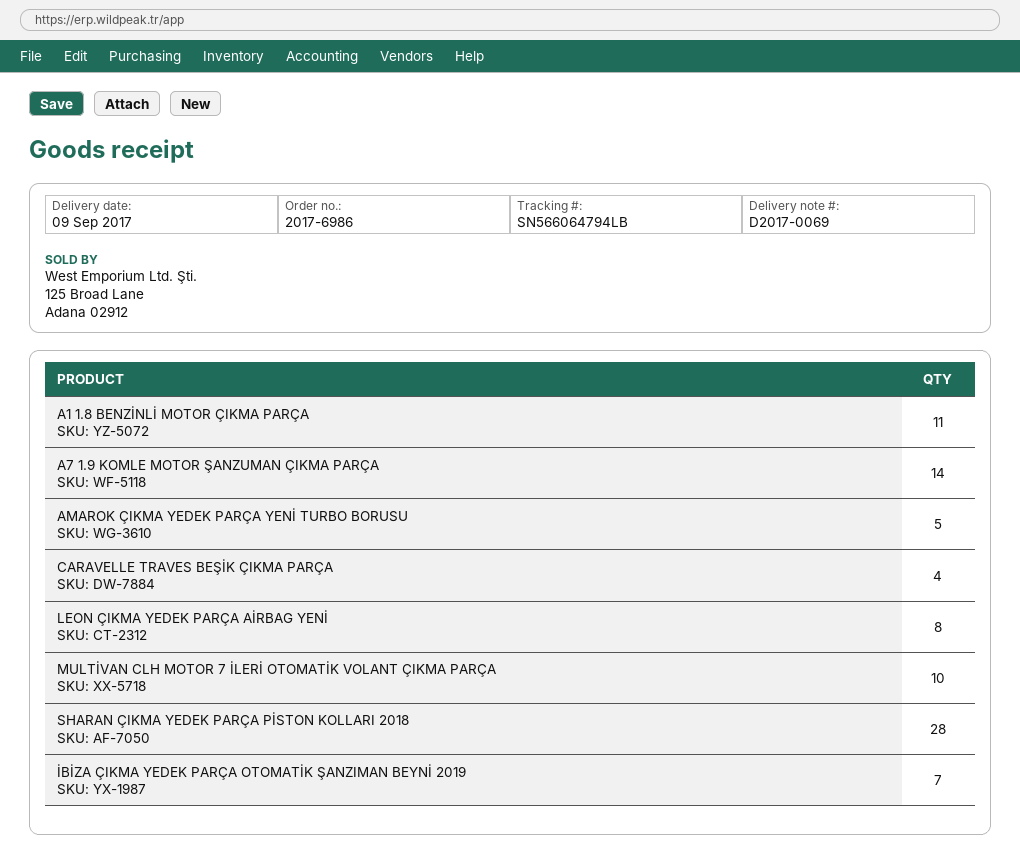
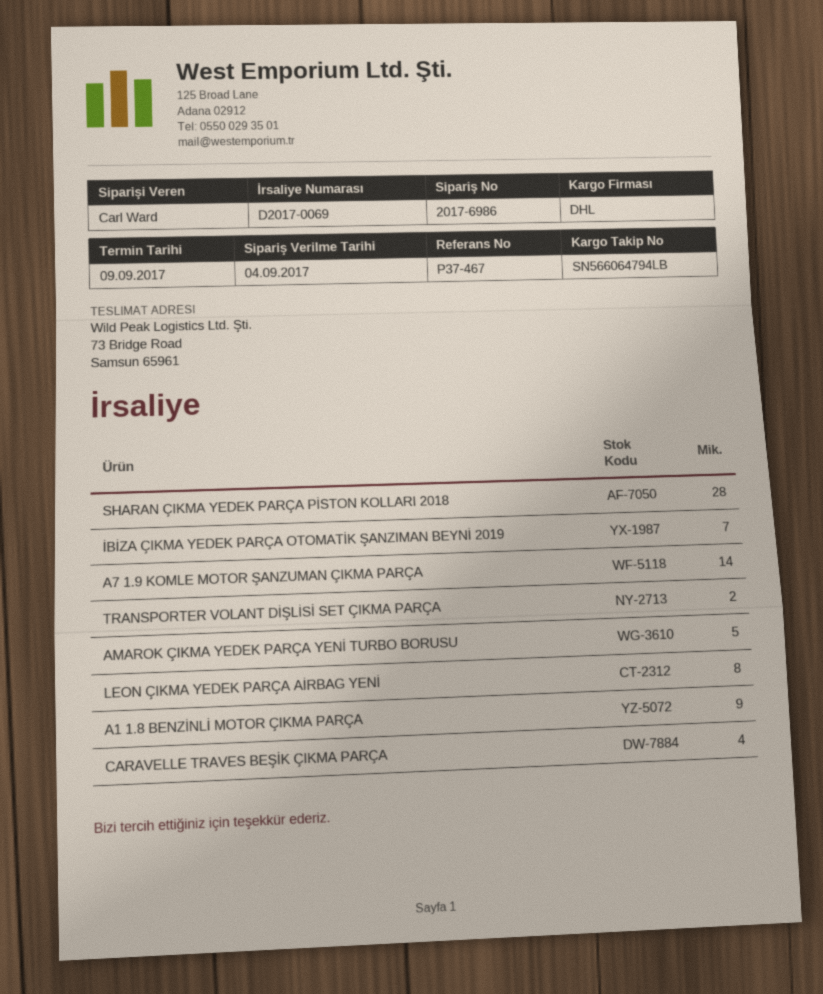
A1 1.8 BENZİNLİ MOTOR ÇIKMA PARÇA: 11 -> 9
MULTİVAN CLH MOTOR 7 İLERİ OTOMATİK VOLANT ÇIKMA PARÇA: 10 -> none
TRANSPORTER VOLANT DİŞLİSİ SET ÇIKMA PARÇA: none -> 2

